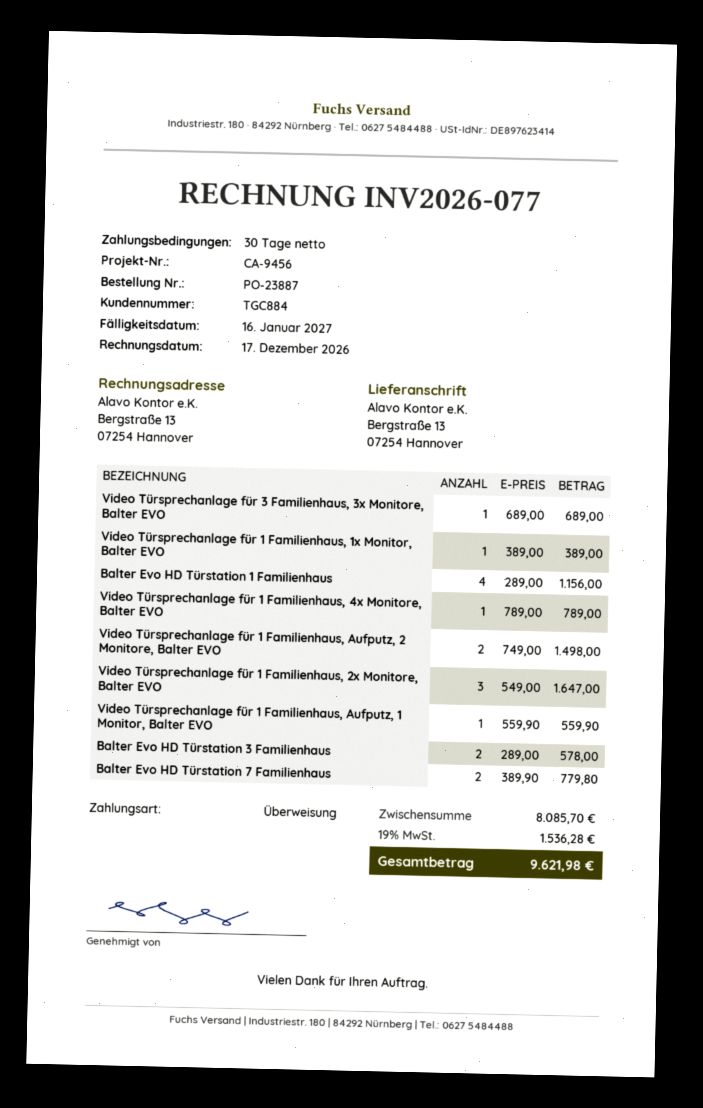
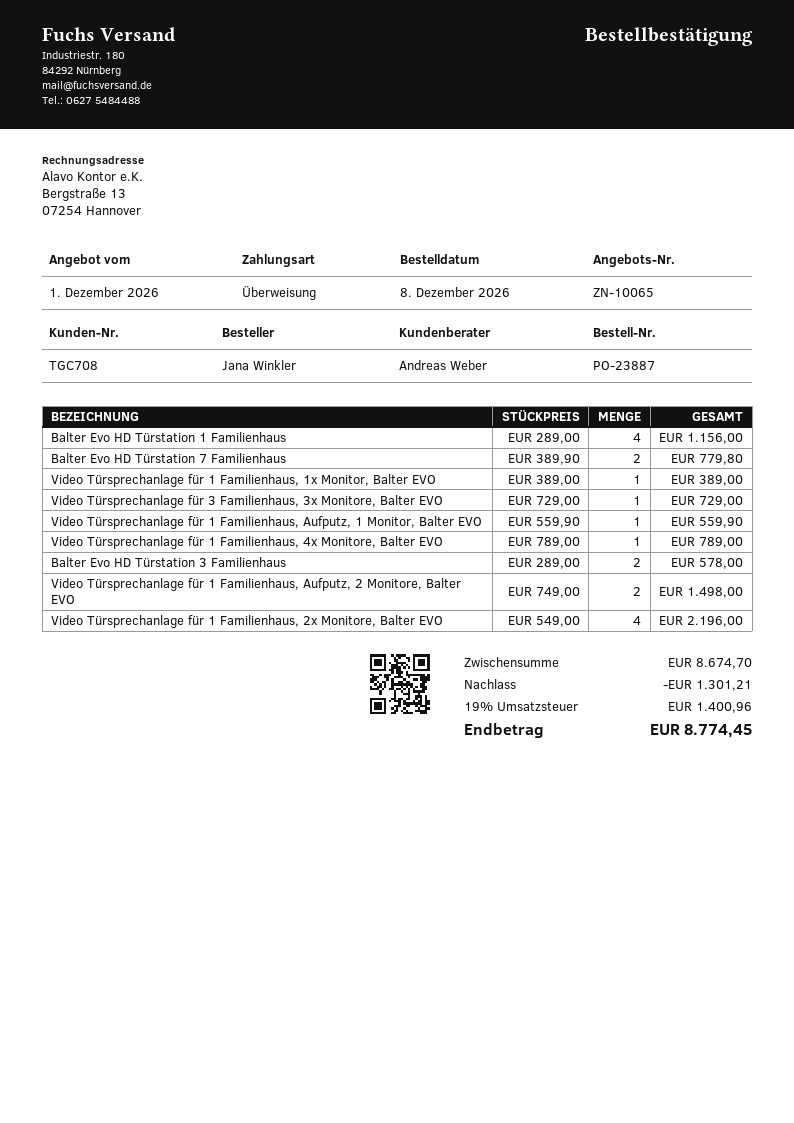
customer number: TGC884 -> TGC708
Video Türsprechanlage für 3 Familienhaus, 3x Monitore, Balter EVO: 1 x 689.00 = 689.00 -> 1 x 729.00 = 729.00
Video Türsprechanlage für 1 Familienhaus, 2x Monitore, Balter EVO: 3 x 549.00 = 1647.00 -> 4 x 549.00 = 2196.00
subtotal: 8085.70 -> 8674.70
discount: none -> 1301.21
tax: 19% = 1536.28 -> 19% = 1400.96
total: 9621.98 -> 8774.45

